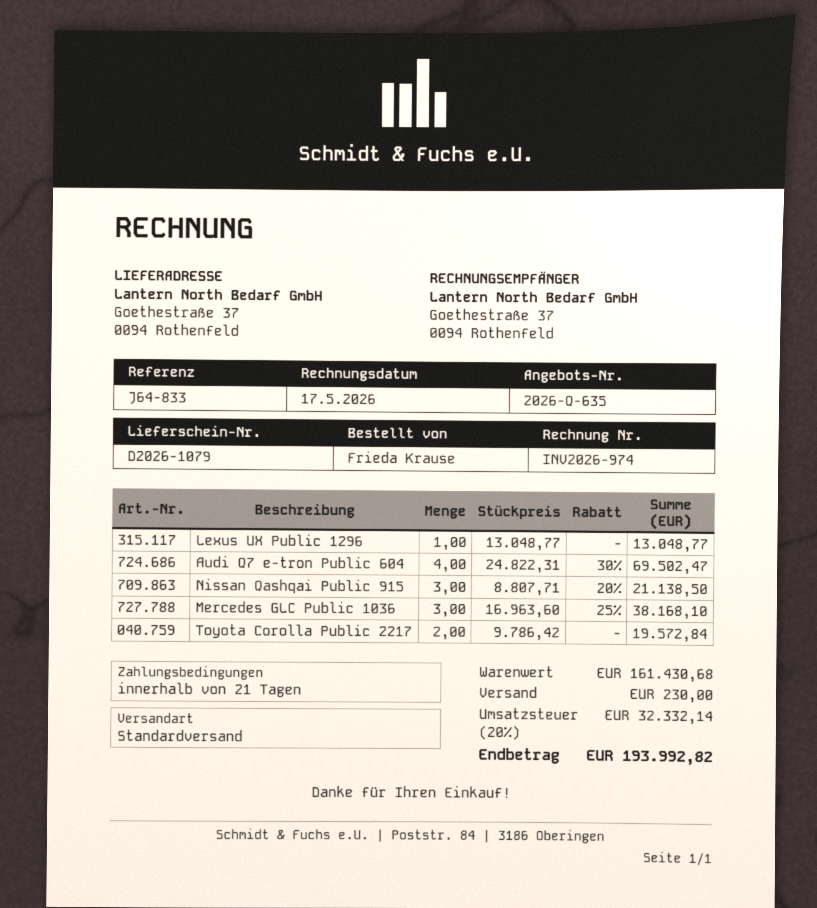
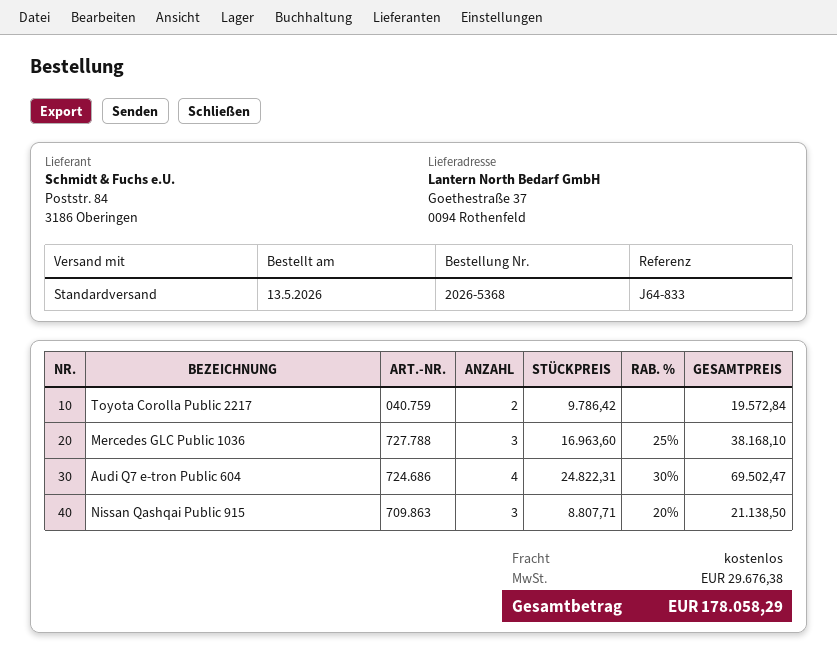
Lexus UX Public 1296: 1 x 13048.77 = 13048.77 -> none
shipping: 230.00 -> 0.00
tax: 32332.14 -> 29676.38
total: 193992.82 -> 178058.29

